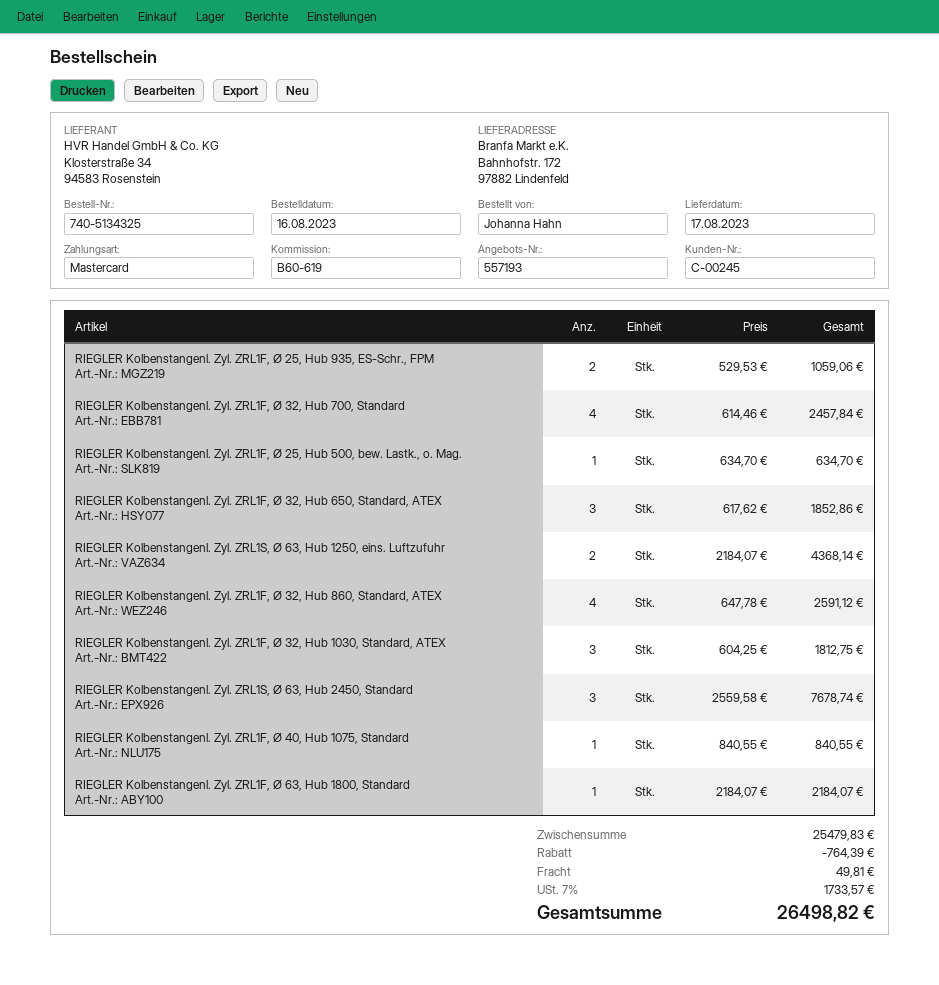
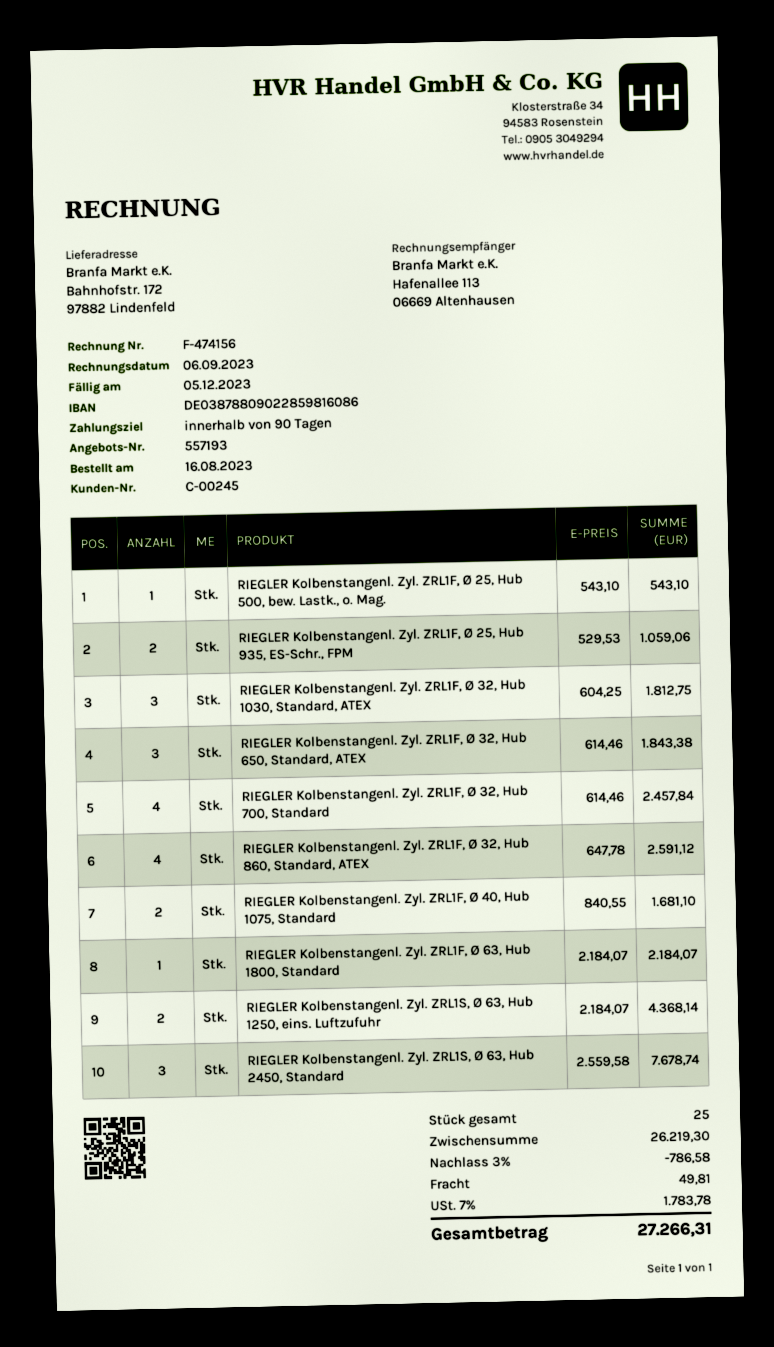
RIEGLER Kolbenstangenl. Zyl. ZRL1F, Ø 25, Hub 500, bew. Lastk., o. Mag.: 1 x 634.70 = 634.70 -> 1 x 543.10 = 543.10
RIEGLER Kolbenstangenl. Zyl. ZRL1F, Ø 32, Hub 650, Standard, ATEX: 3 x 617.62 = 1852.86 -> 3 x 614.46 = 1843.38
RIEGLER Kolbenstangenl. Zyl. ZRL1F, Ø 40, Hub 1075, Standard: 1 x 840.55 = 840.55 -> 2 x 840.55 = 1681.10
subtotal: 25479.83 -> 26219.30
discount: 764.39 -> 786.58
tax: 7% = 1733.57 -> 7% = 1783.78
total: 26498.82 -> 27266.31

